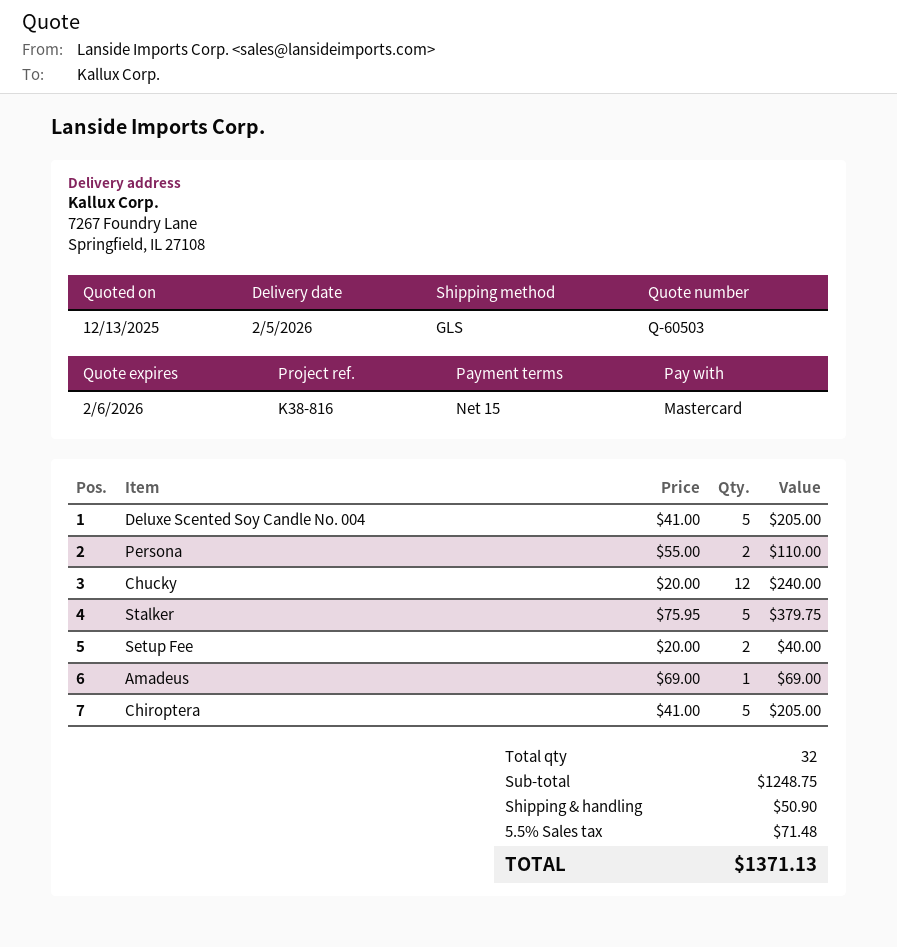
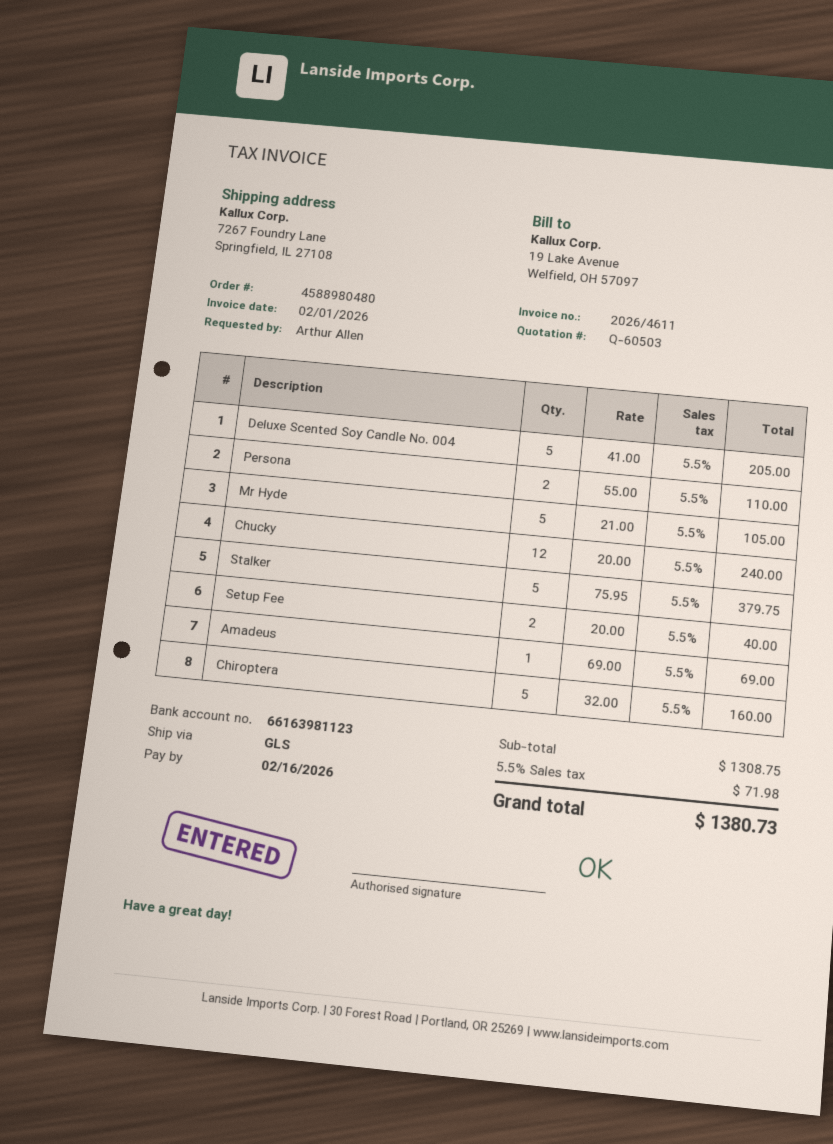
Chiroptera: 5 x 41.00 = 205.00 -> 5 x 32.00 = 160.00
Mr Hyde: none -> 5 x 21.00 = 105.00
subtotal: 1248.75 -> 1308.75
shipping: 50.90 -> none
tax: 5.5% = 71.48 -> 5.5% = 71.98
total: 1371.13 -> 1380.73

